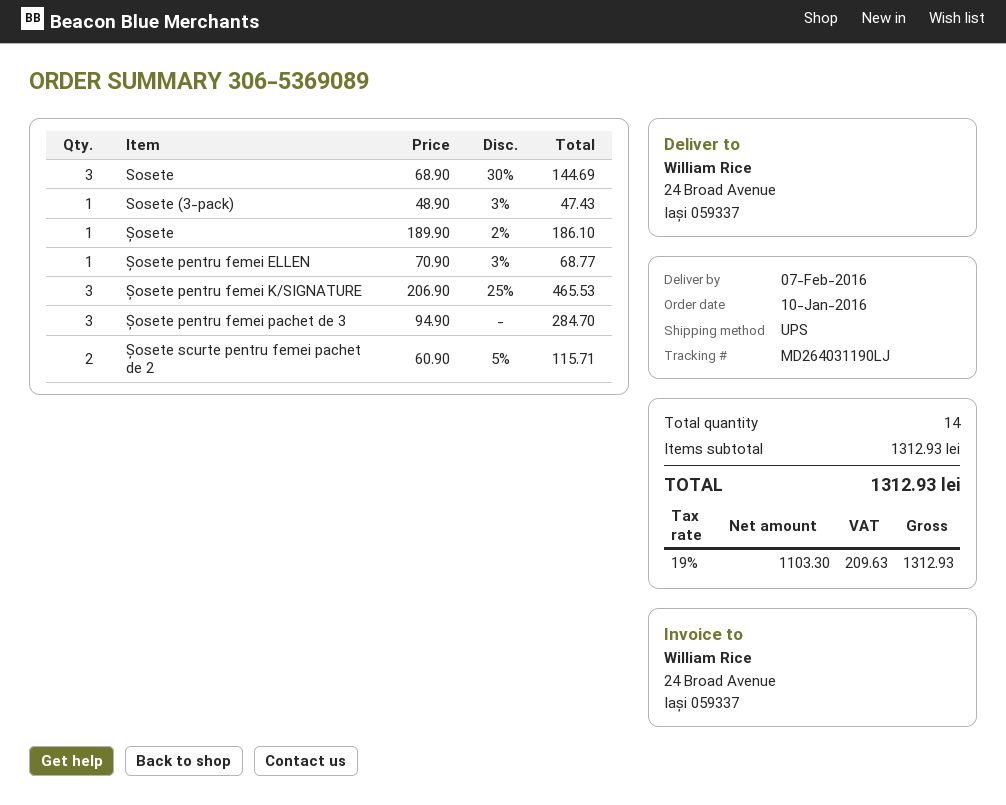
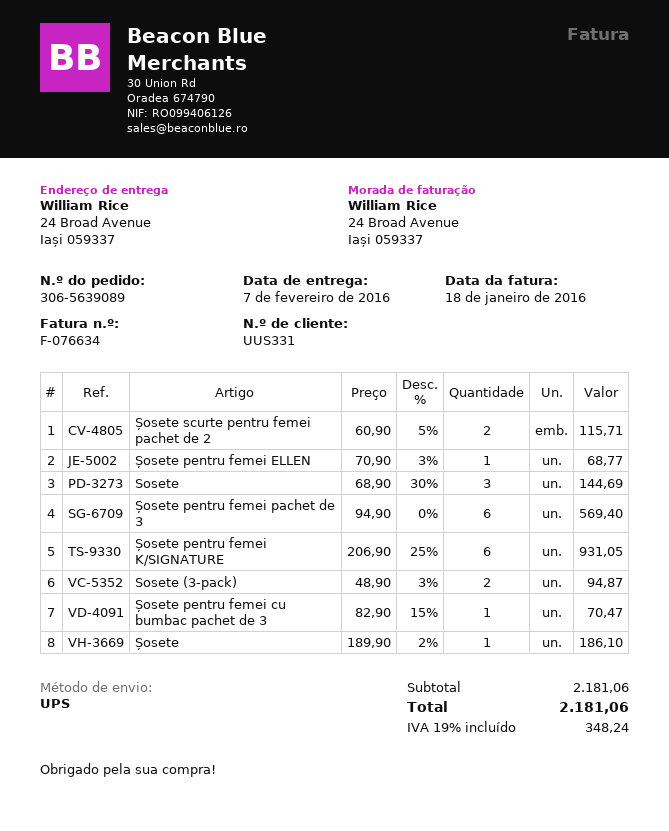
order number: 306-5369089 -> 306-5639089
Sosete (3-pack): 1 x 48.90 - 3% = 47.43 -> 2 x 48.90 - 3% = 94.87
Șosete pentru femei K/SIGNATURE: 3 x 206.90 - 25% = 465.53 -> 6 x 206.90 - 25% = 931.05
Șosete pentru femei pachet de 3: 3 x 94.90 = 284.70 -> 6 x 94.90 = 569.40
Șosete pentru femei cu bumbac pachet de 3: none -> 1 x 82.90 - 15% = 70.47
subtotal: 1312.93 -> 2181.06
tax: 19% = 209.63 -> 19% = 348.24
total: 1312.93 -> 2181.06

